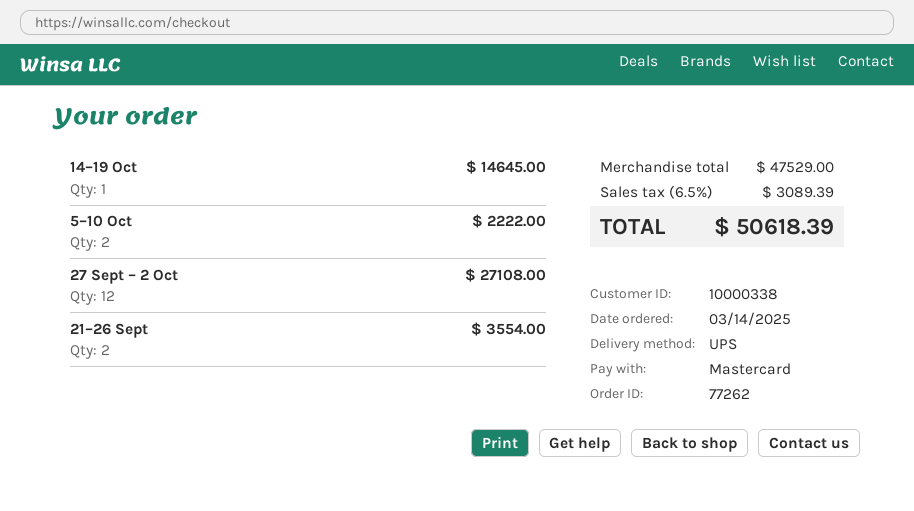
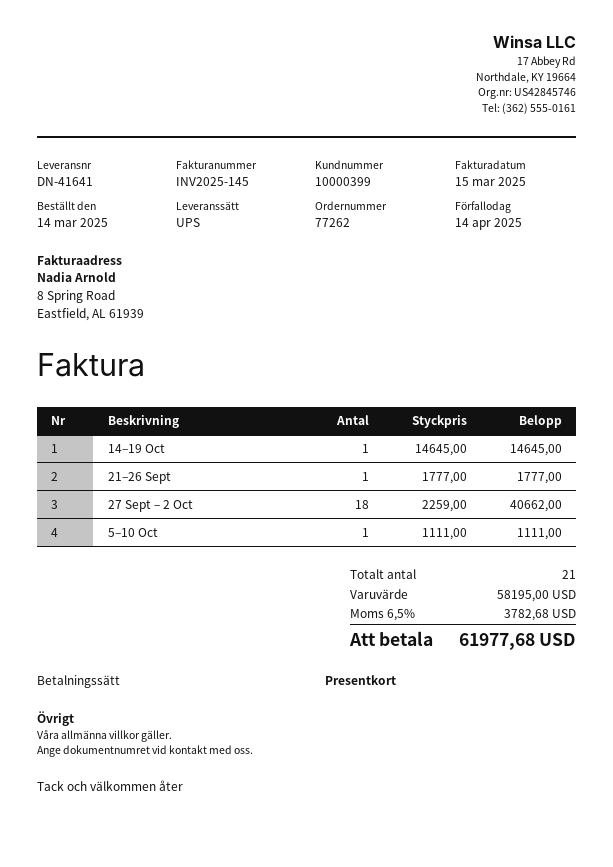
customer number: 10000338 -> 10000399
payment method: Mastercard -> gift card
5–10 Oct: 2 for 2222.00 -> 1 for 1111.00
27 Sept – 2 Oct: 12 for 27108.00 -> 18 for 40662.00
21–26 Sept: 2 for 3554.00 -> 1 for 1777.00
subtotal: 47529.00 -> 58195.00
tax: 6.5% = 3089.39 -> 6.5% = 3782.68
total: 50618.39 -> 61977.68

